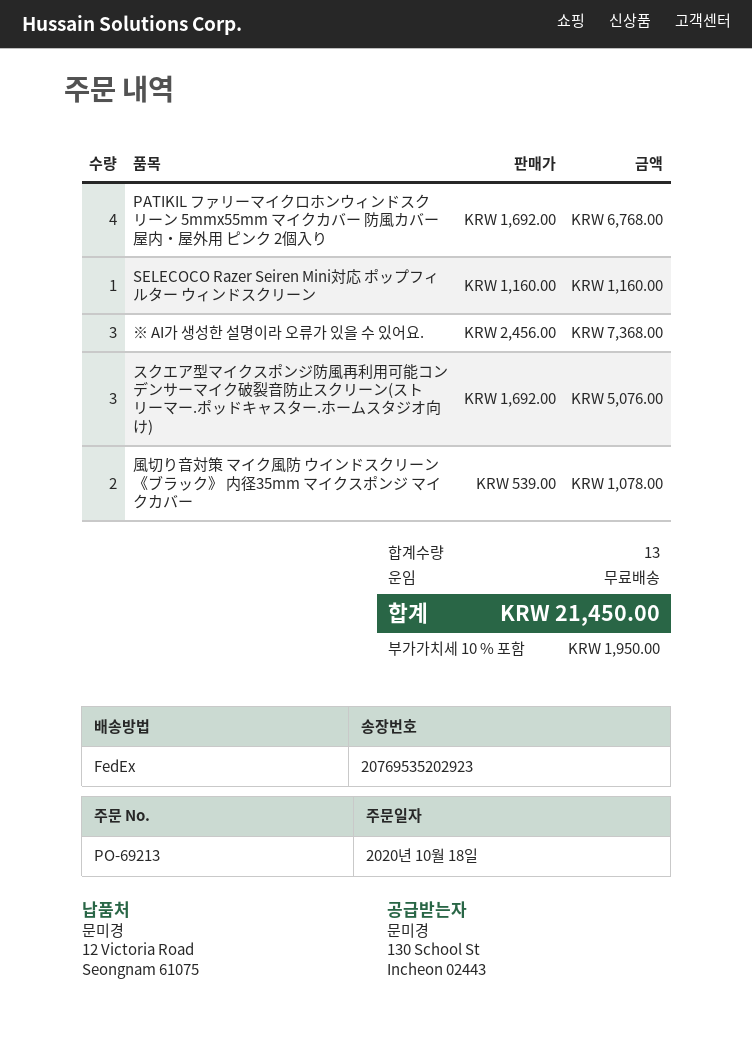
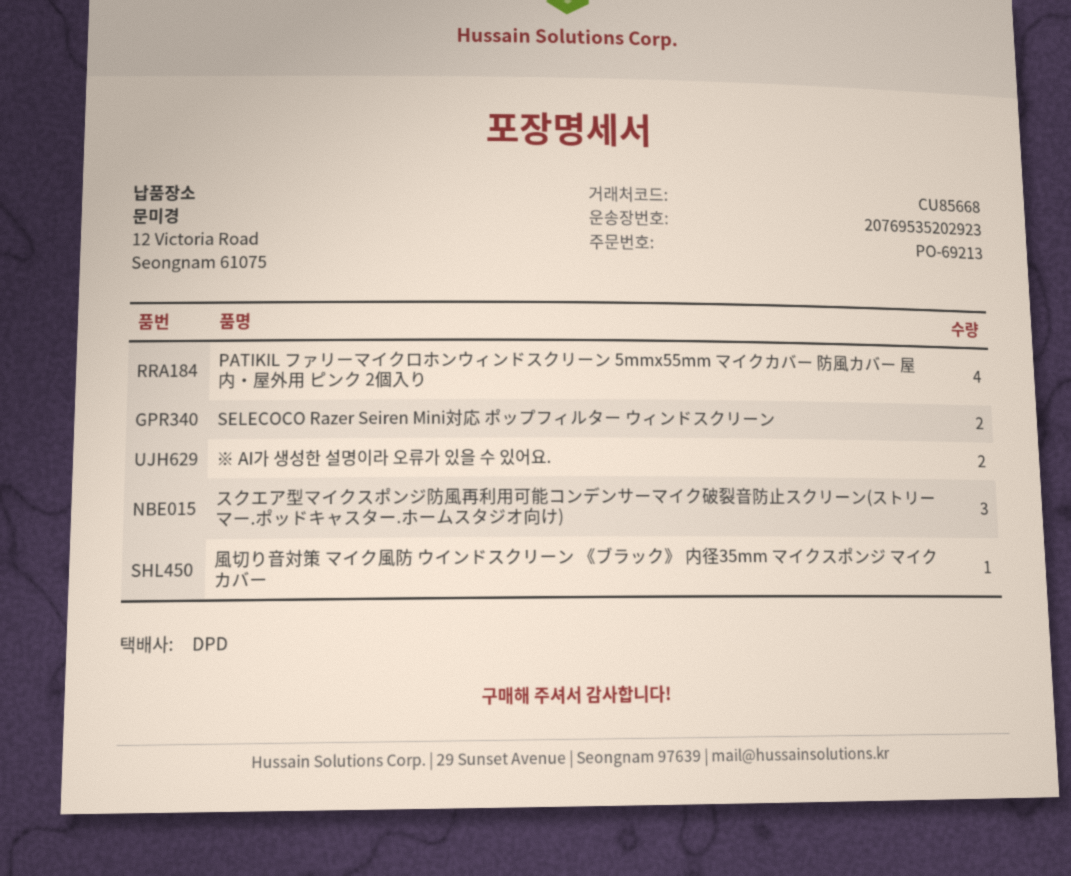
shipping method: FedEx -> DPD
SELECOCO Razer Seiren Mini対応 ポップフィルター ウィンドスクリーン: 1 -> 2
※ AI가 생성한 설명이라 오류가 있을 수 있어요.: 3 -> 2
風切り音対策 マイク風防 ウインドスクリーン 《ブラック》 内径35mm マイクスポンジ マイクカバー: 2 -> 1

